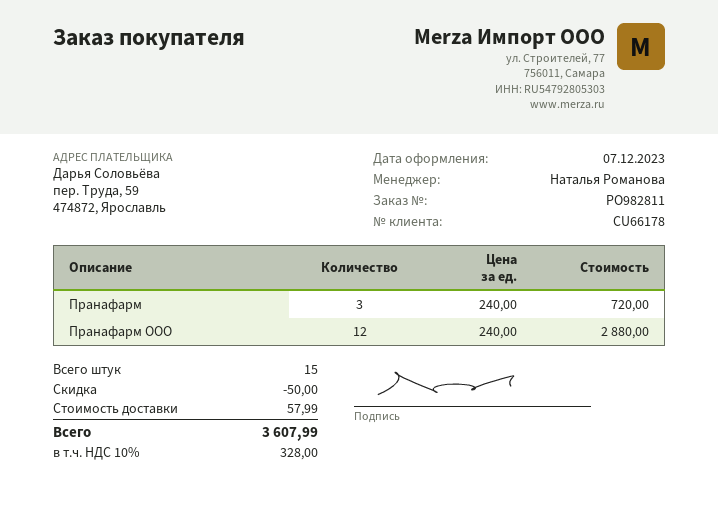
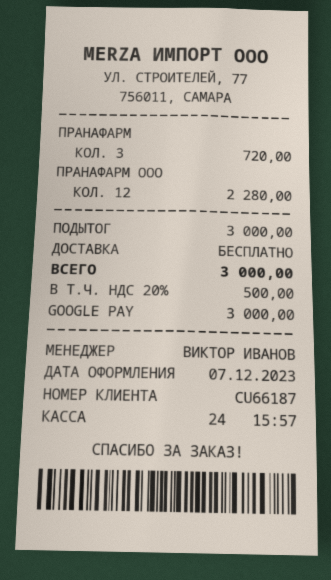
customer number: CU66178 -> CU66187
sales rep: Наталья Романова -> ВИКТОР ИВАНОВ
Пранафарм ООО: 12 for 2880.00 -> 12 for 2280.00
discount: 50.00 -> none
shipping: 57.99 -> 0.00
tax: 10% = 328.00 -> 20% = 500.00
total: 3607.99 -> 3000.00

